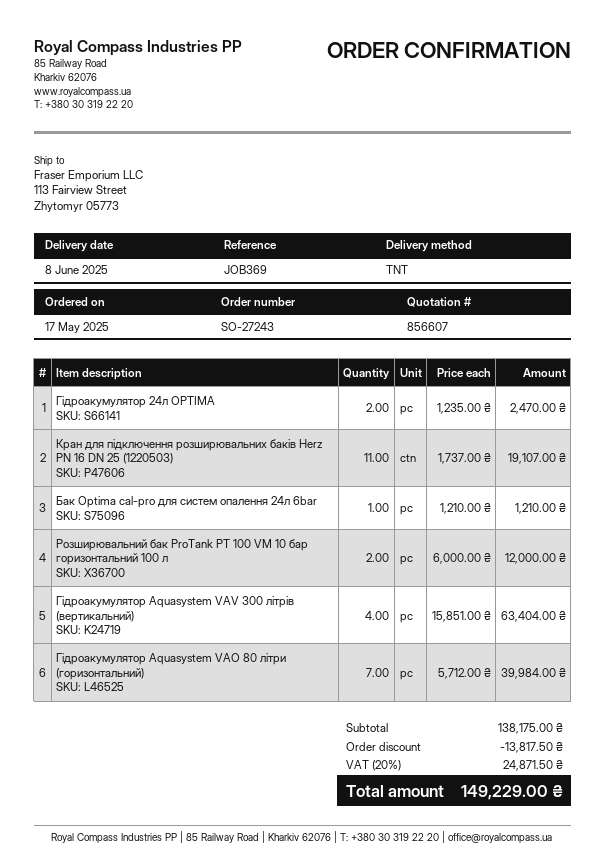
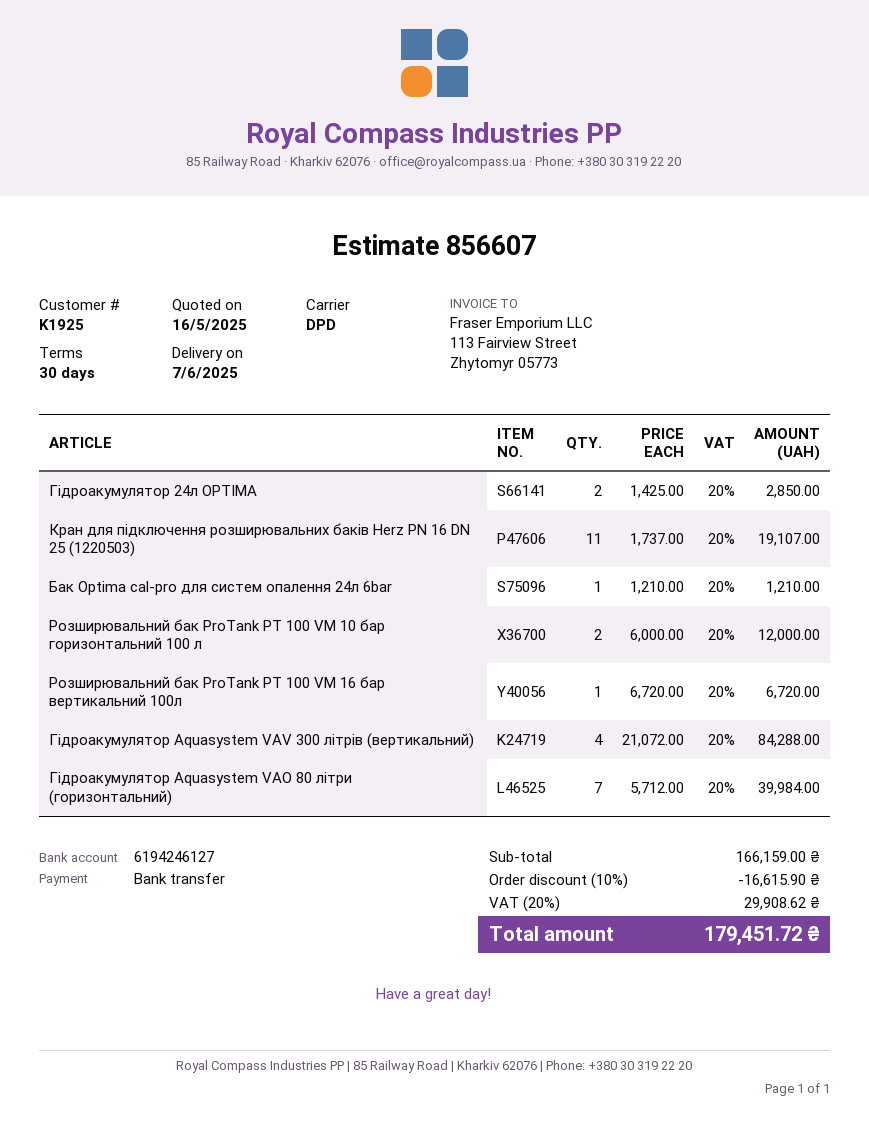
delivery date: 2025-06-08 -> 2025-06-07
shipping method: TNT -> DPD
Гідроакумулятор 24л OPTIMA: 2 x 1235.00 = 2470.00 -> 2 x 1425.00 = 2850.00
Гідроакумулятор Aquasystem VAV 300 літрів (вертикальний): 4 x 15851.00 = 63404.00 -> 4 x 21072.00 = 84288.00
Розширювальний бак ProTank PT 100 VM 16 бар вертикальний 100л: none -> 1 x 6720.00 = 6720.00
subtotal: 138175.00 -> 166159.00
discount: 13817.50 -> 16615.90
tax: 20% = 24871.50 -> 20% = 29908.62
total: 149229.00 -> 179451.72

